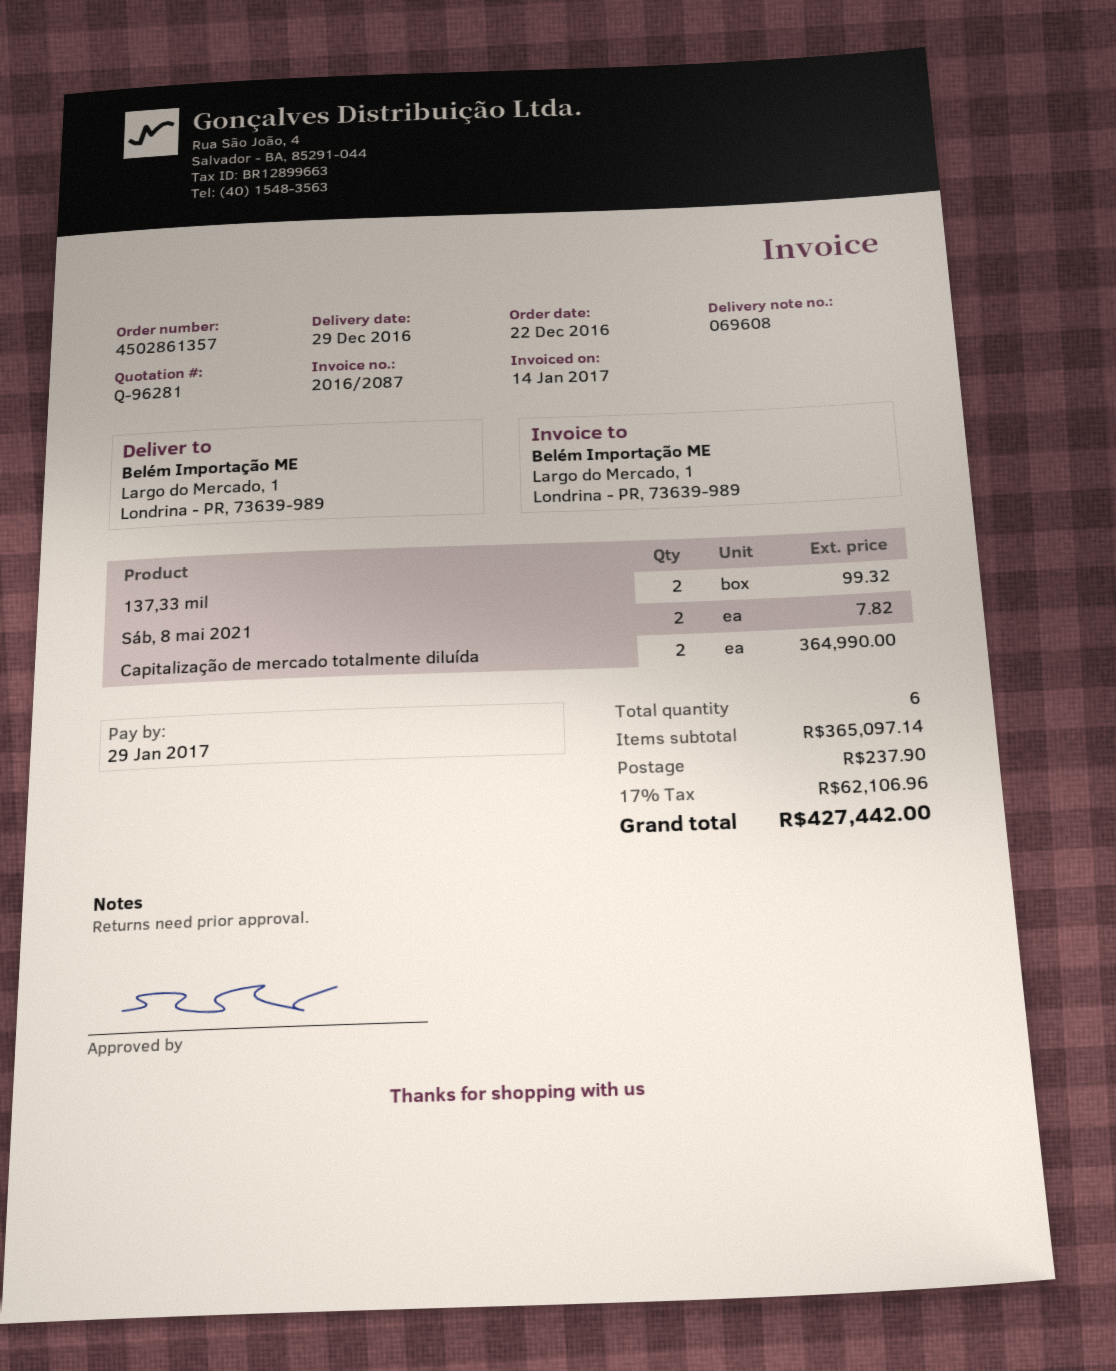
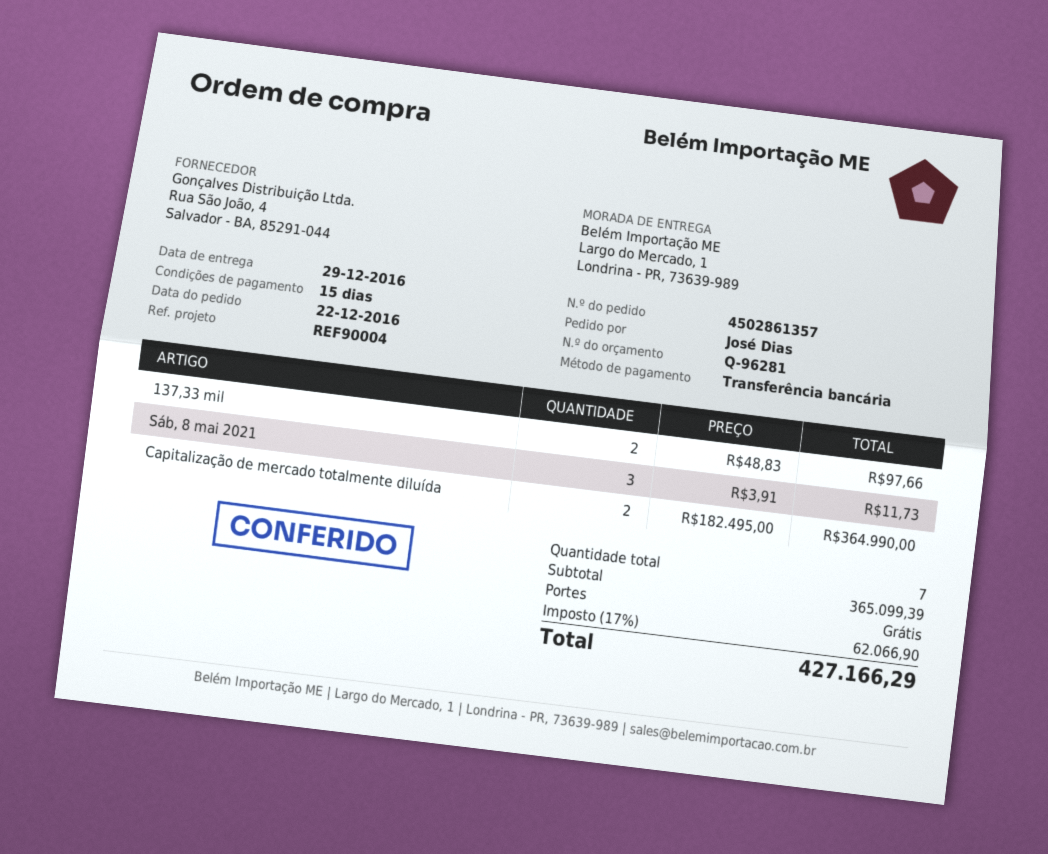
137,33 mil: 2 for 99.32 -> 2 for 97.66
Sáb, 8 mai 2021: 2 for 7.82 -> 3 for 11.73
total quantity: 6 -> 7
subtotal: 365097.14 -> 365099.39
shipping: 237.90 -> 0.00
tax: 17% = 62106.96 -> 17% = 62066.90
total: 427442.00 -> 427166.29

